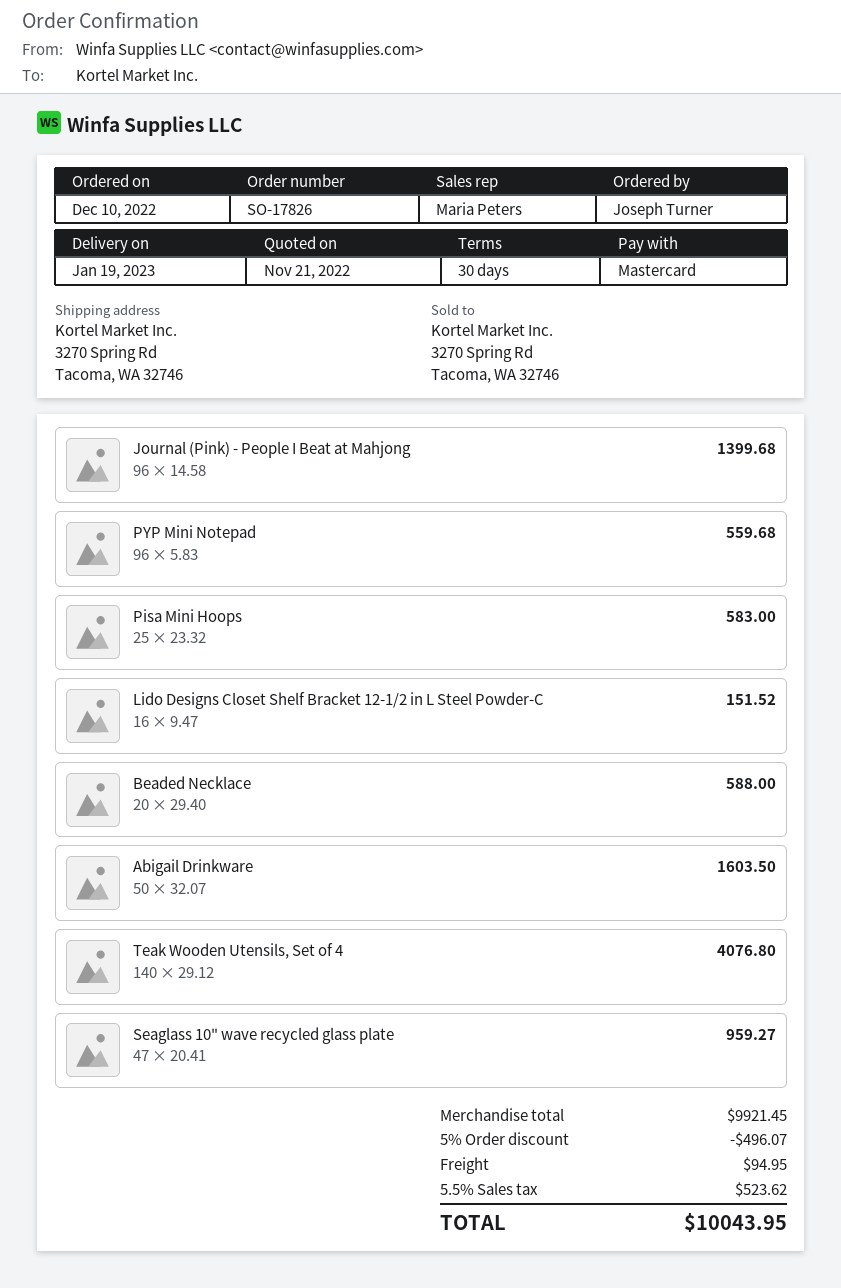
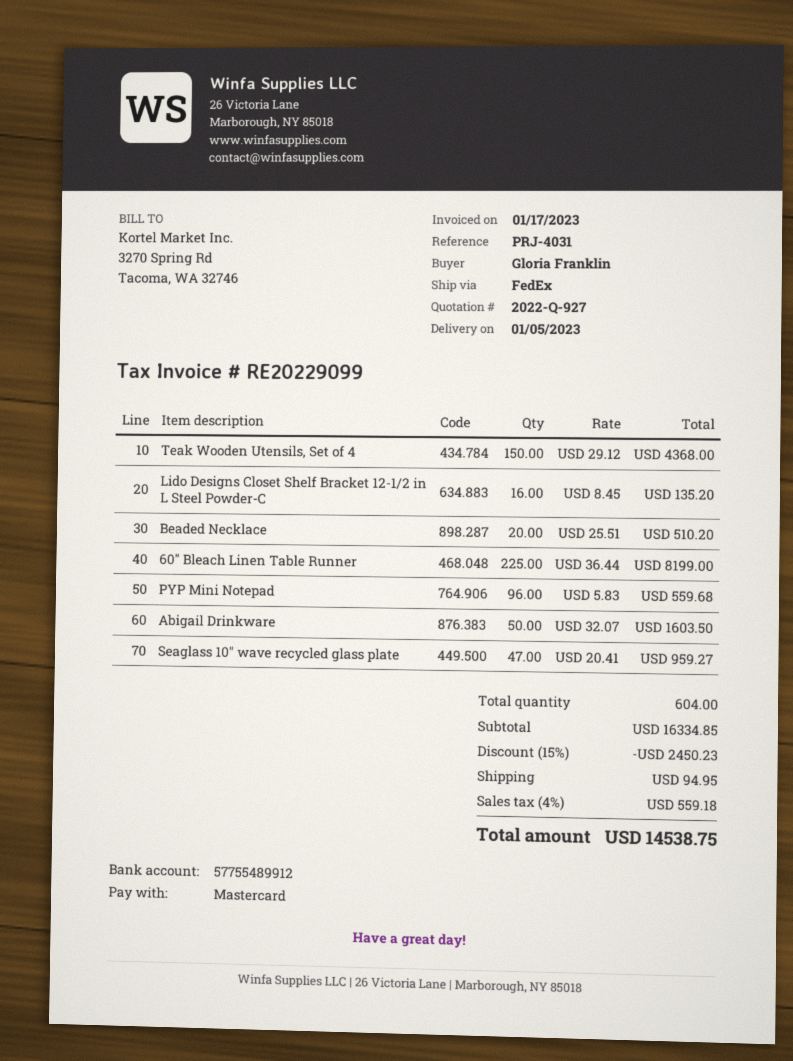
delivery date: 2023-01-19 -> 2023-01-05
ordered by: Joseph Turner -> Gloria Franklin
Journal (Pink) - People I Beat at Mahjong: 96 x 14.58 = 1399.68 -> none
Pisa Mini Hoops: 25 x 23.32 = 583.00 -> none
Lido Designs Closet Shelf Bracket 12-1/2 in L Steel Powder-C: 16 x 9.47 = 151.52 -> 16 x 8.45 = 135.20
Beaded Necklace: 20 x 29.40 = 588.00 -> 20 x 25.51 = 510.20
Teak Wooden Utensils, Set of 4: 140 x 29.12 = 4076.80 -> 150 x 29.12 = 4368.00
60" Bleach Linen Table Runner: none -> 225 x 36.44 = 8199.00
subtotal: 9921.45 -> 16334.85
discount: 5% = 496.07 -> 15% = 2450.23
tax: 5.5% = 523.62 -> 4% = 559.18
total: 10043.95 -> 14538.75

